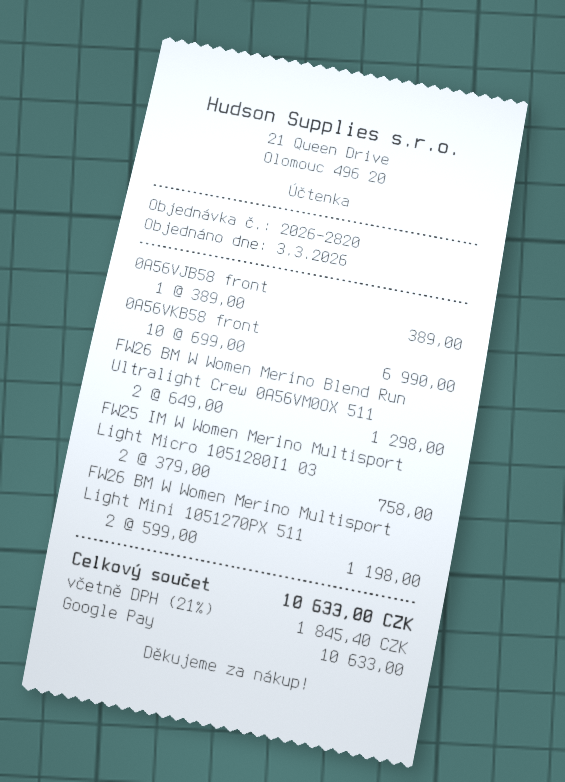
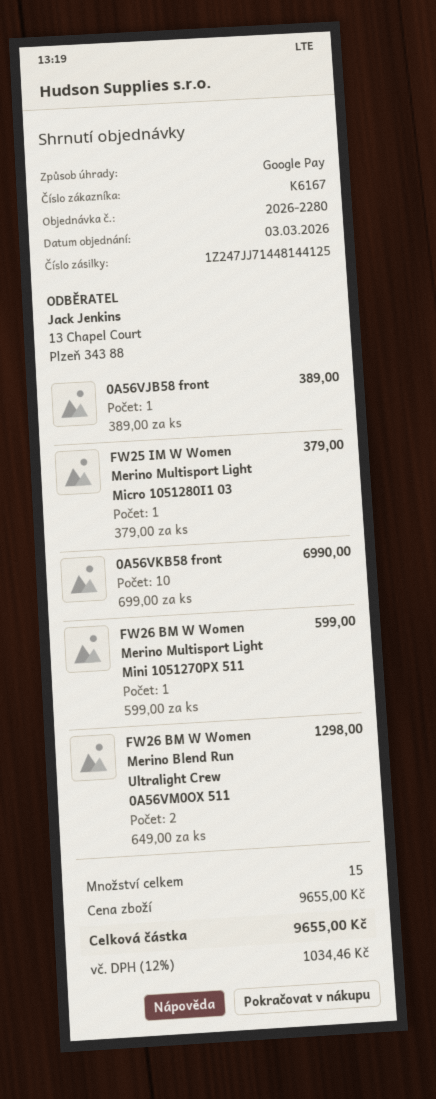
order number: 2026-2820 -> 2026-2280
FW25 IM W Women Merino Multisport Light Micro 1051280I1 03: 2 x 379.00 = 758.00 -> 1 x 379.00 = 379.00
FW26 BM W Women Merino Multisport Light Mini 1051270PX 511: 2 x 599.00 = 1198.00 -> 1 x 599.00 = 599.00
tax: 21% = 1845.40 -> 12% = 1034.46
total: 10633.00 -> 9655.00

